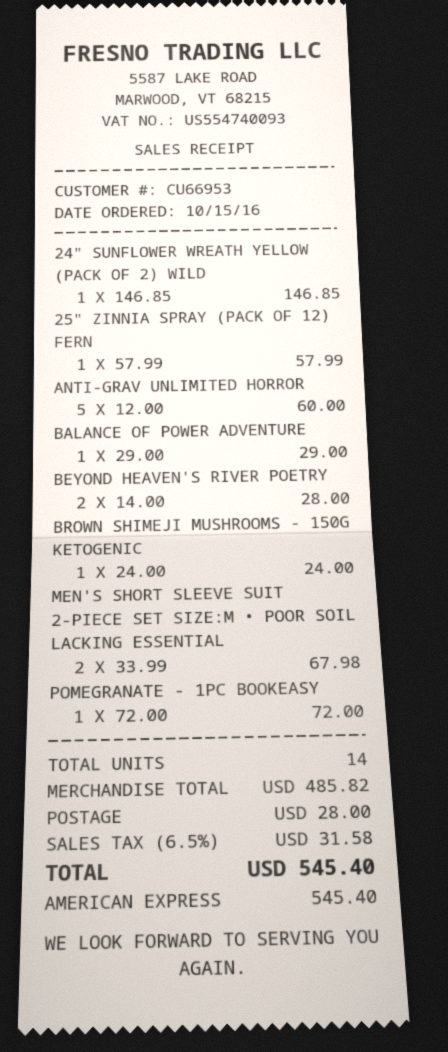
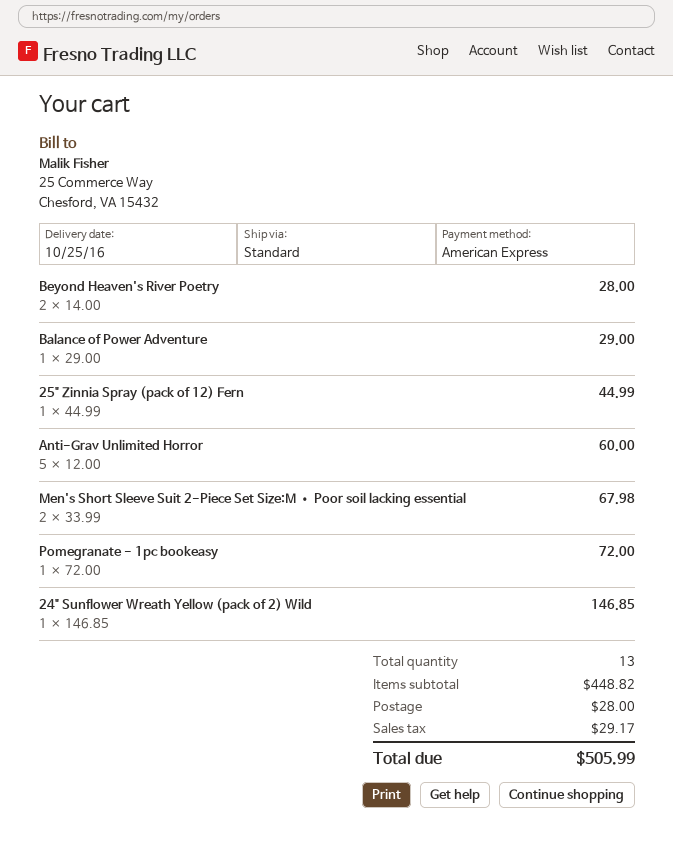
25" ZINNIA SPRAY (PACK OF 12) FERN: 1 x 57.99 = 57.99 -> 1 x 44.99 = 44.99
BROWN SHIMEJI MUSHROOMS - 150G KETOGENIC: 1 x 24.00 = 24.00 -> none
total quantity: 14 -> 13
subtotal: 485.82 -> 448.82
tax: 31.58 -> 29.17
total: 545.40 -> 505.99

